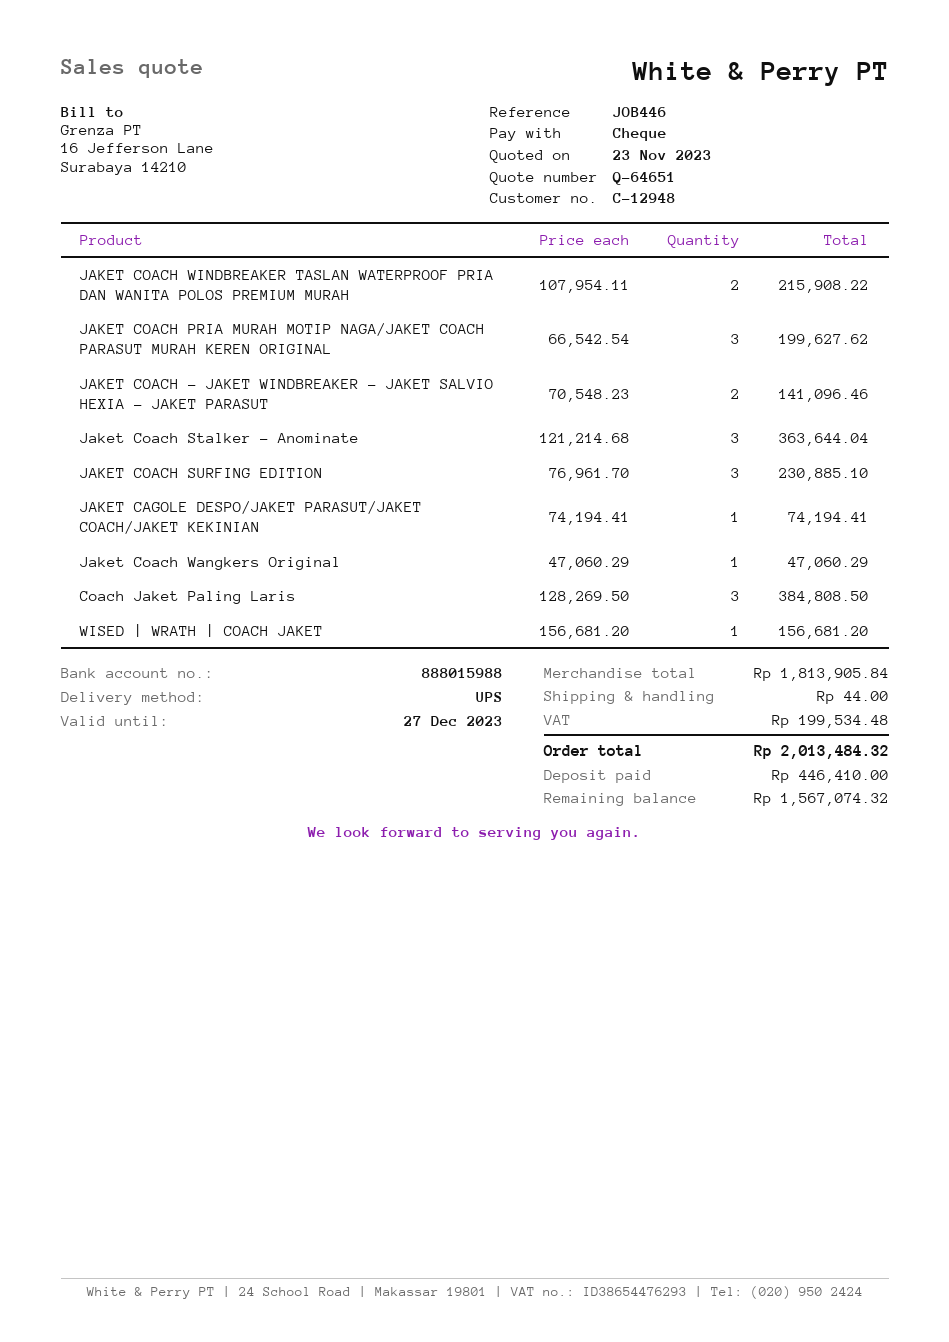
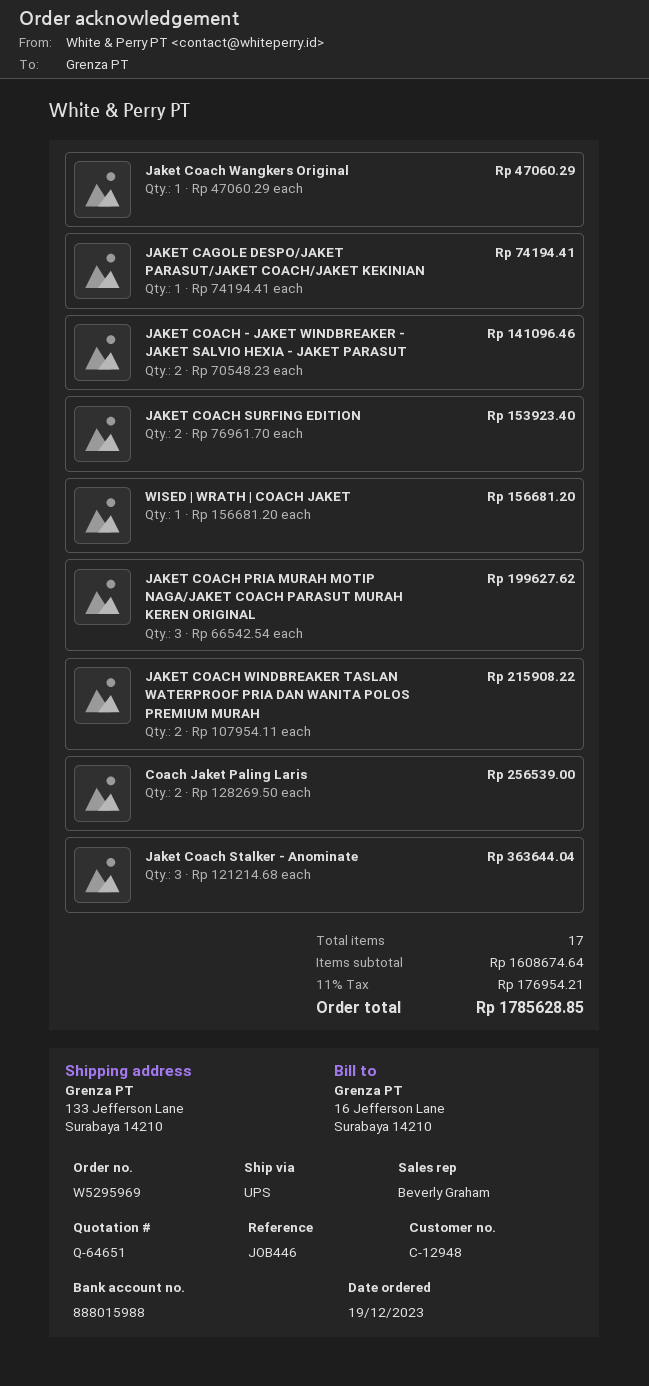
JAKET COACH SURFING EDITION: 3 x 76961.70 = 230885.10 -> 2 x 76961.70 = 153923.40
Coach Jaket Paling Laris: 3 x 128269.50 = 384808.50 -> 2 x 128269.50 = 256539.00
subtotal: 1813905.84 -> 1608674.64
shipping: 44.00 -> none
tax: 199534.48 -> 176954.21
total: 2013484.32 -> 1785628.85

